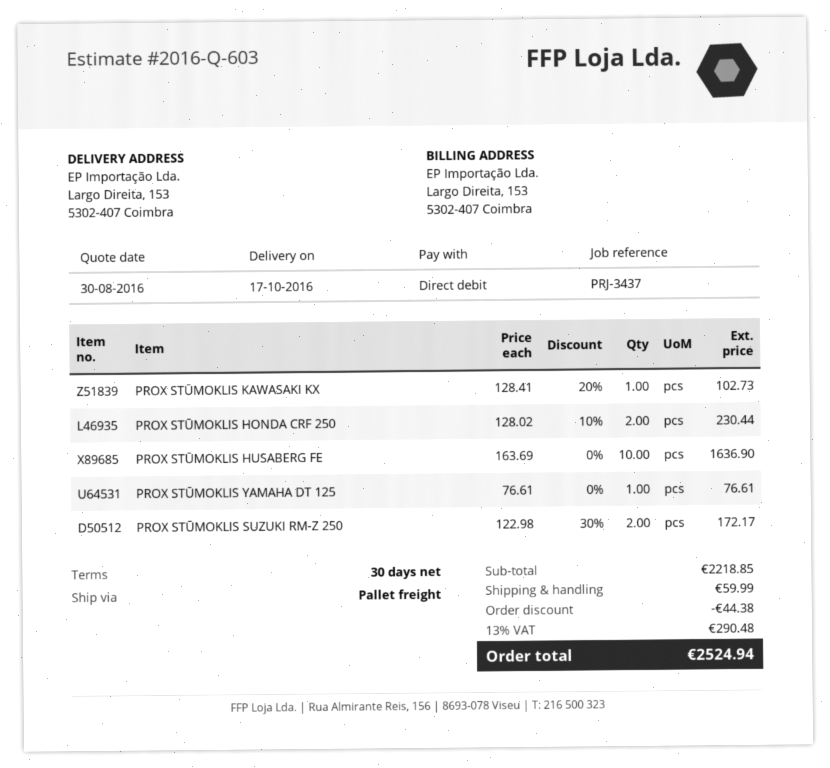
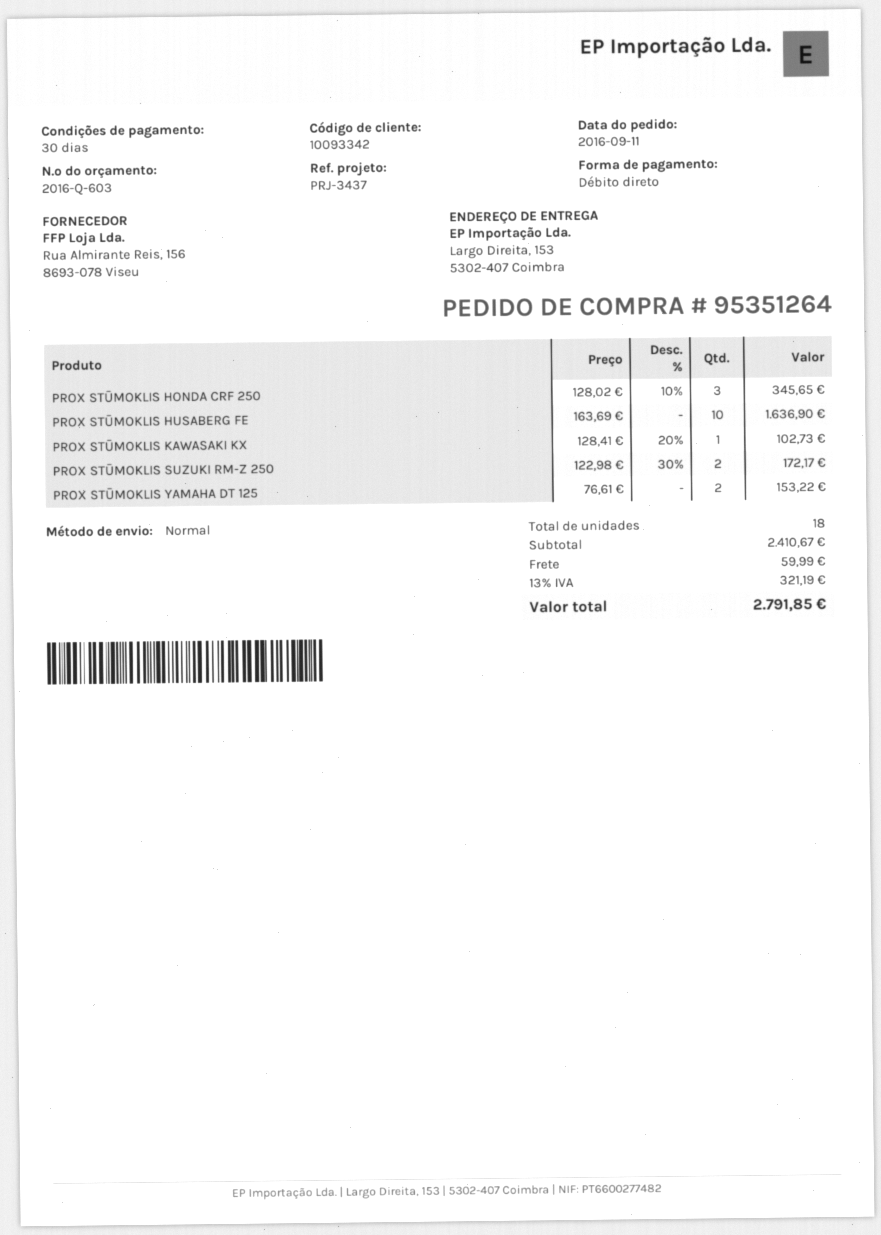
shipping method: pallet freight -> standard
PROX STŪMOKLIS HONDA CRF 250: 2 x 128.02 - 10% = 230.44 -> 3 x 128.02 - 10% = 345.65
PROX STŪMOKLIS YAMAHA DT 125: 1 x 76.61 = 76.61 -> 2 x 76.61 = 153.22
subtotal: 2218.85 -> 2410.67
discount: 44.38 -> none
tax: 13% = 290.48 -> 13% = 321.19
total: 2524.94 -> 2791.85

